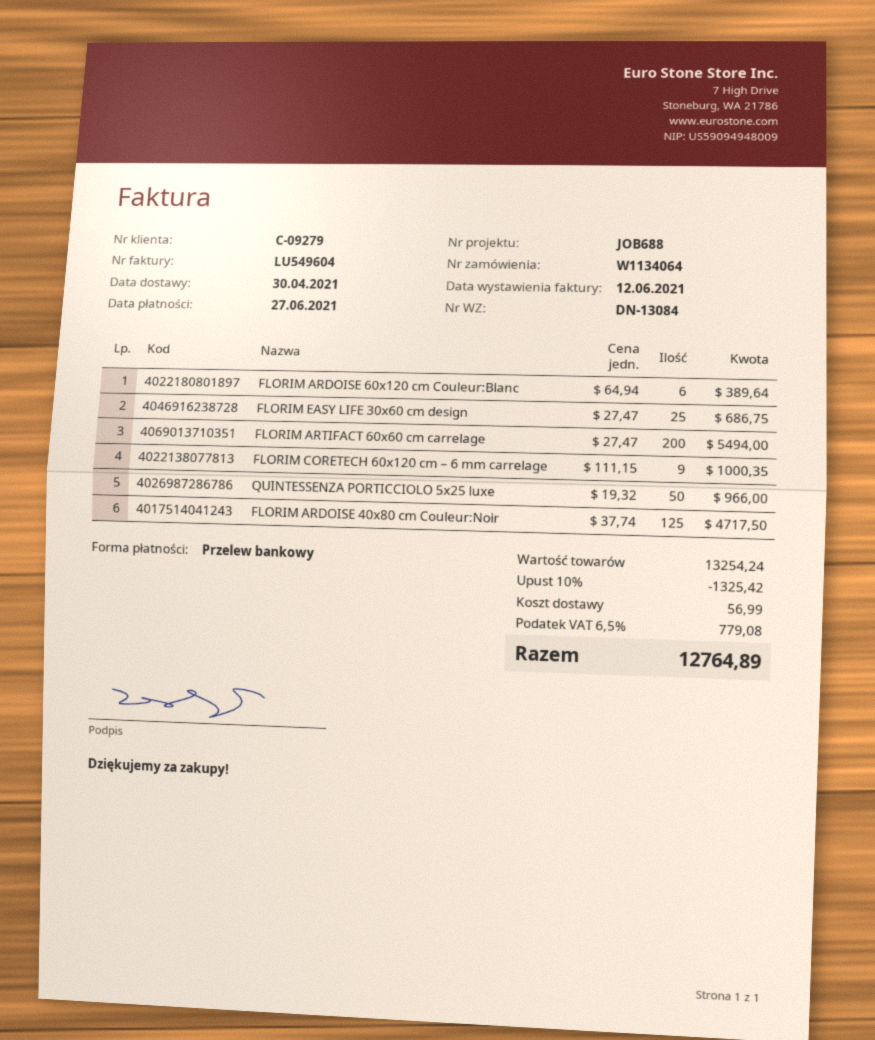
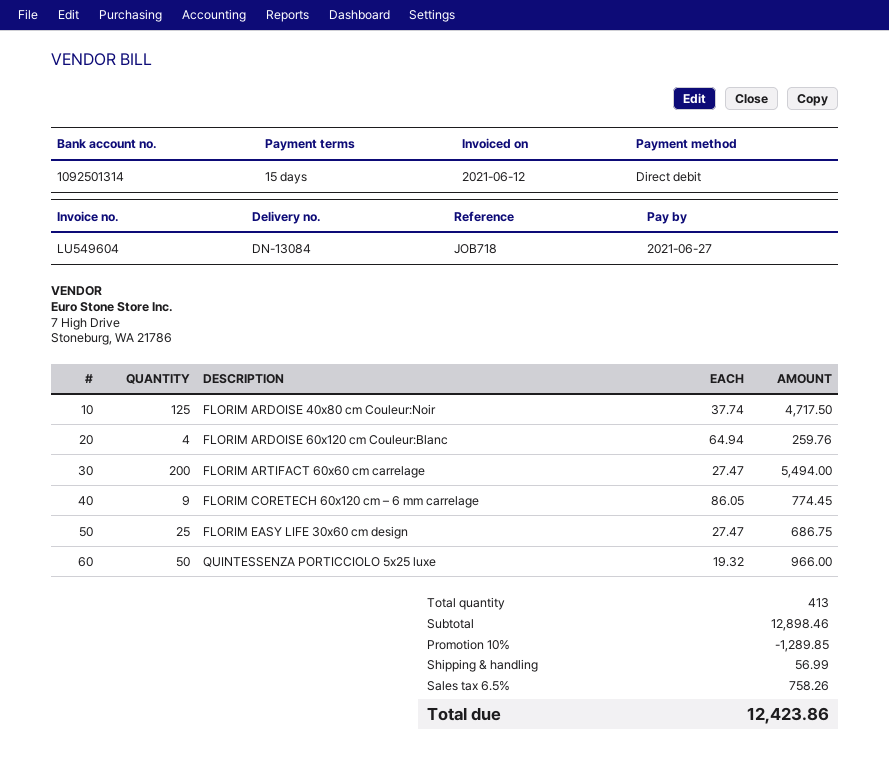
reference: JOB688 -> JOB718
payment method: bank transfer -> direct debit
FLORIM ARDOISE 60x120 cm Couleur:Blanc: 6 x 64.94 = 389.64 -> 4 x 64.94 = 259.76
FLORIM CORETECH 60x120 cm – 6 mm carrelage: 9 x 111.15 = 1000.35 -> 9 x 86.05 = 774.45
subtotal: 13254.24 -> 12898.46
discount: 10% = 1325.42 -> 10% = 1289.85
tax: 6.5% = 779.08 -> 6.5% = 758.26
total: 12764.89 -> 12423.86

